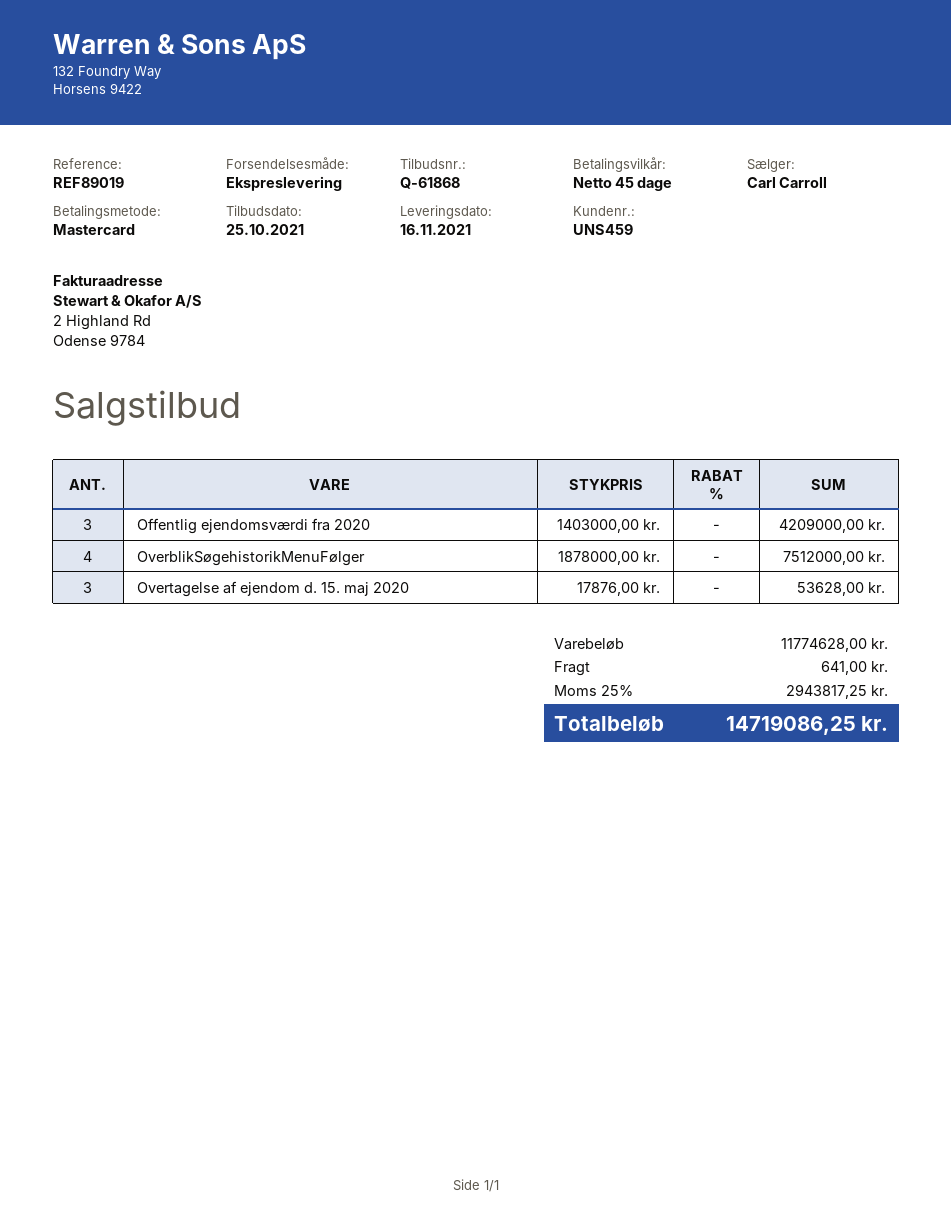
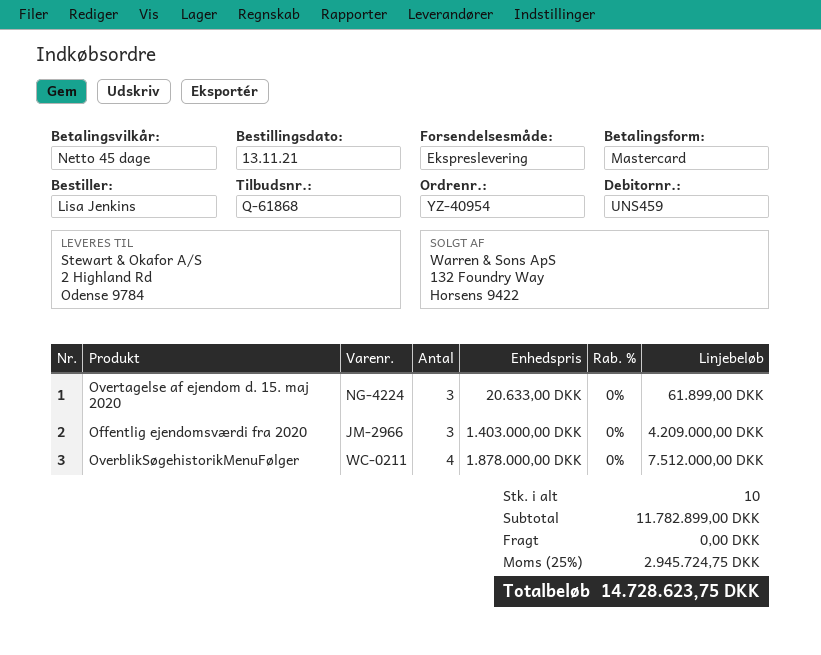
Overtagelse af ejendom d. 15. maj 2020: 3 x 17876.00 = 53628.00 -> 3 x 20633.00 = 61899.00
subtotal: 11774628.00 -> 11782899.00
shipping: 641.00 -> 0.00
tax: 25% = 2943817.25 -> 25% = 2945724.75
total: 14719086.25 -> 14728623.75

